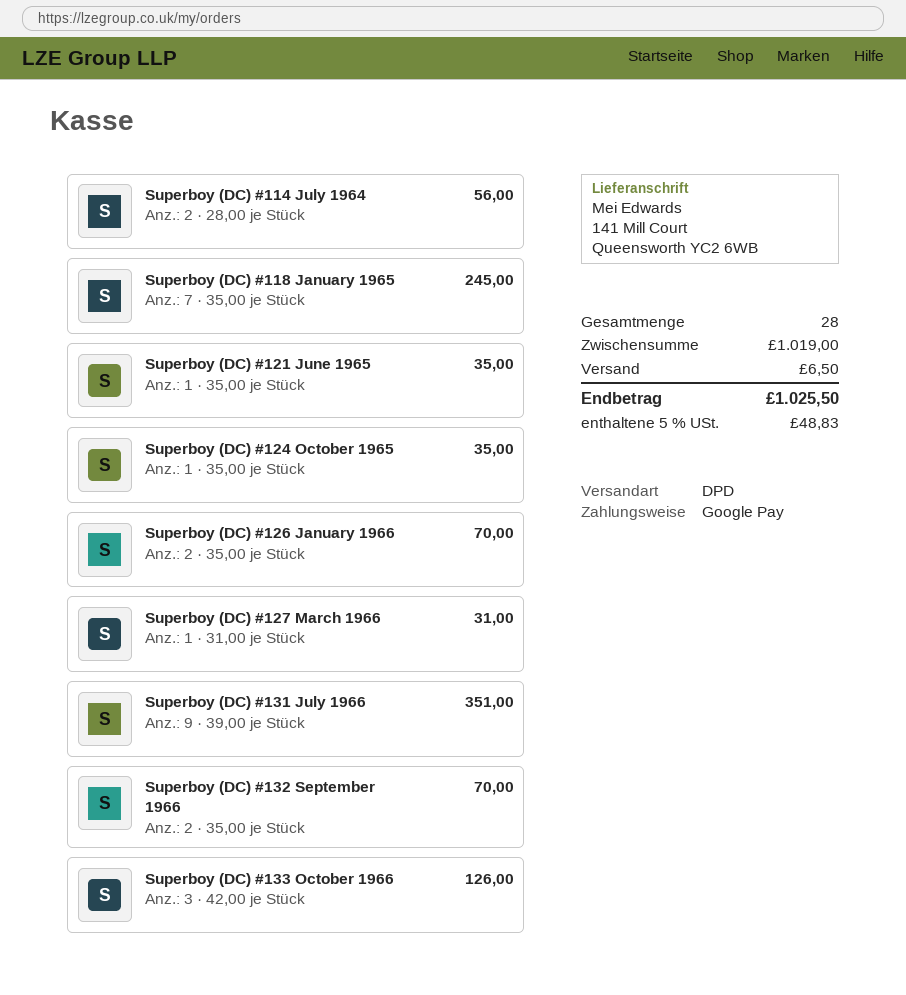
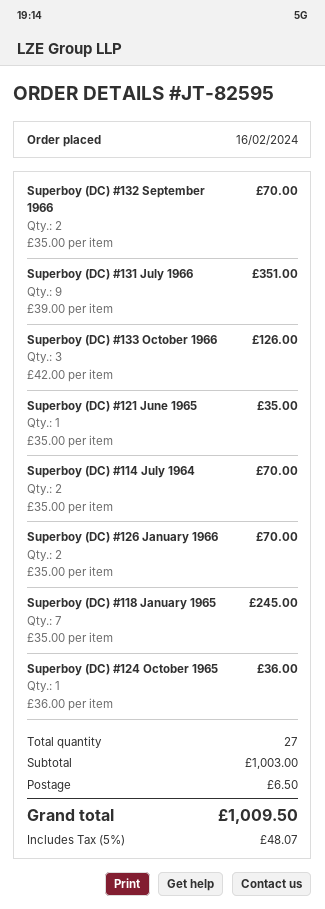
Superboy (DC) #114 July 1964: 2 x 28.00 = 56.00 -> 2 x 35.00 = 70.00
Superboy (DC) #124 October 1965: 1 x 35.00 = 35.00 -> 1 x 36.00 = 36.00
Superboy (DC) #127 March 1966: 1 x 31.00 = 31.00 -> none
total quantity: 28 -> 27
subtotal: 1019.00 -> 1003.00
tax: 5% = 48.83 -> 5% = 48.07
total: 1025.50 -> 1009.50

